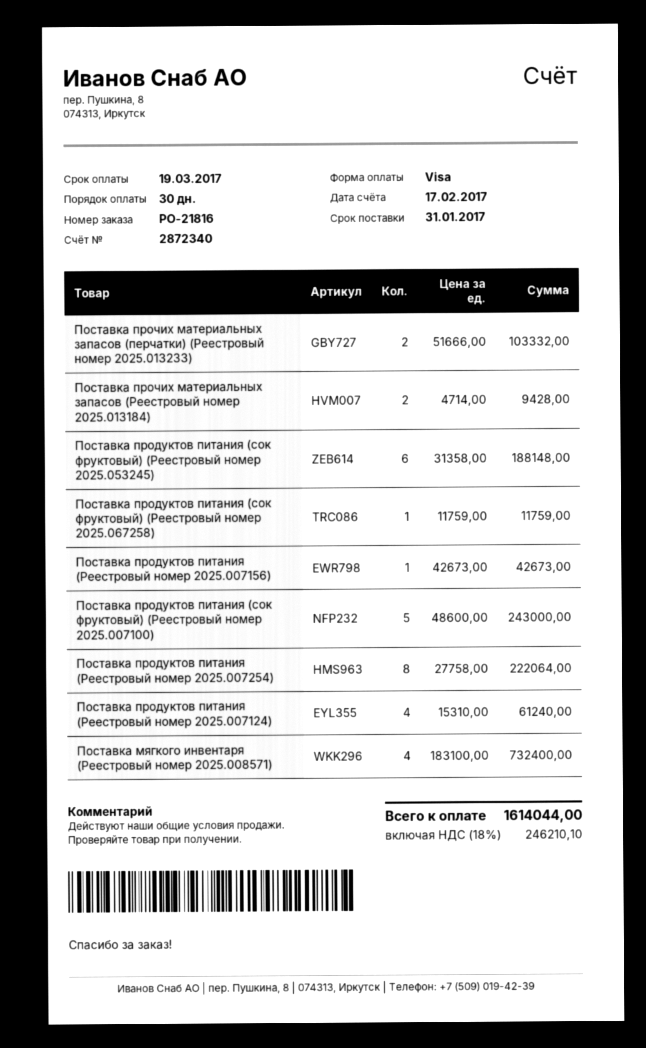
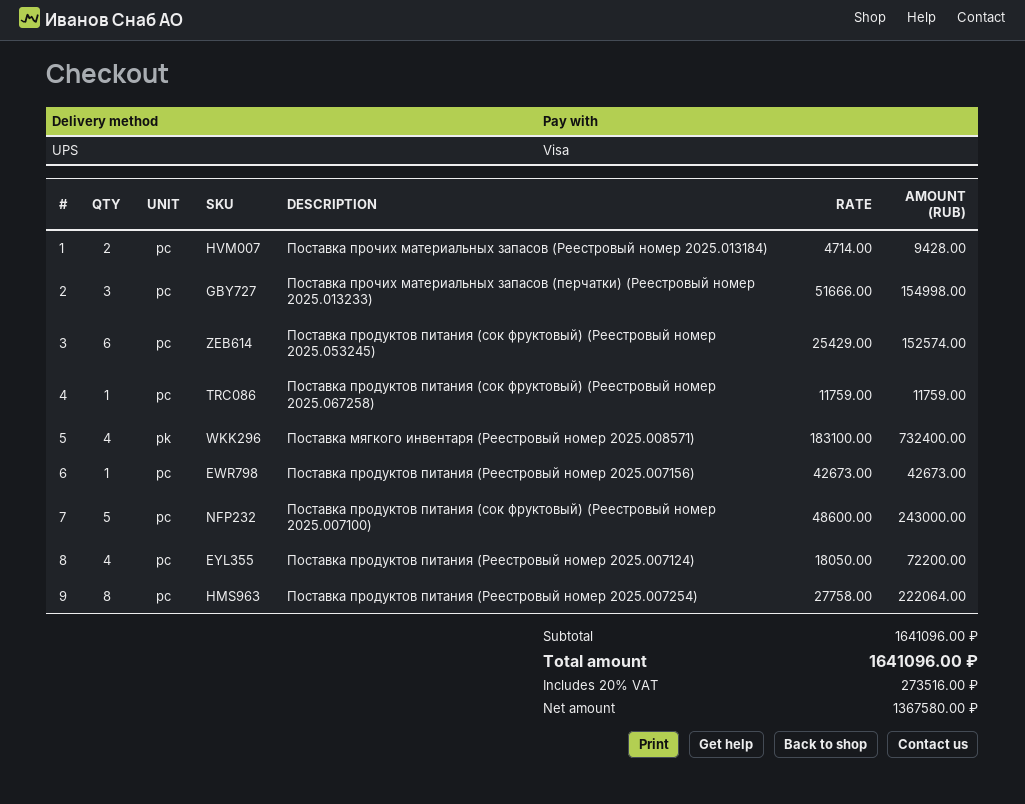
Поставка прочих материальных запасов (перчатки) (Реестровый номер 2025.013233): 2 x 51666.00 = 103332.00 -> 3 x 51666.00 = 154998.00
Поставка продуктов питания (сок фруктовый) (Реестровый номер 2025.053245): 6 x 31358.00 = 188148.00 -> 6 x 25429.00 = 152574.00
Поставка продуктов питания (Реестровый номер 2025.007124): 4 x 15310.00 = 61240.00 -> 4 x 18050.00 = 72200.00
tax: 18% = 246210.10 -> 20% = 273516.00
total: 1614044.00 -> 1641096.00

